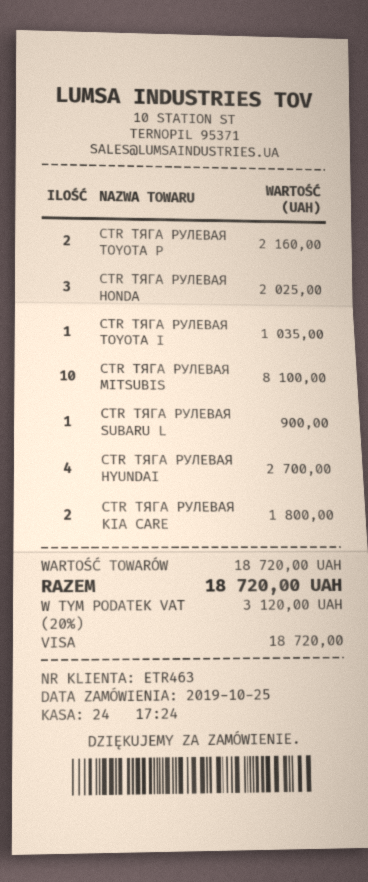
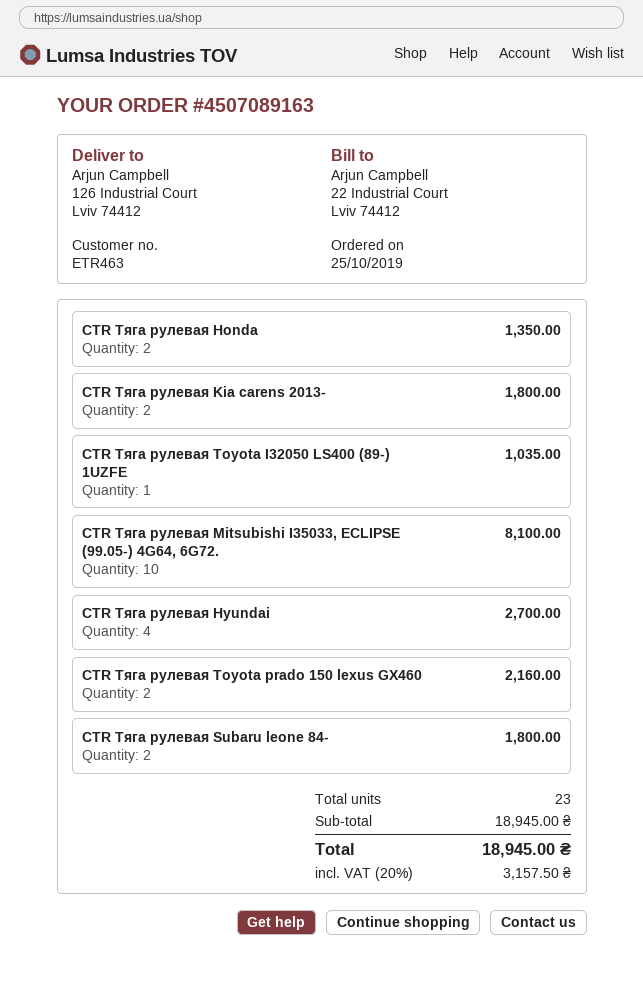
CTR ТЯГА РУЛЕВАЯ HONDA: 3 for 2025.00 -> 2 for 1350.00
CTR ТЯГА РУЛЕВАЯ SUBARU L: 1 for 900.00 -> 2 for 1800.00
subtotal: 18720.00 -> 18945.00
tax: 20% = 3120.00 -> 20% = 3157.50
total: 18720.00 -> 18945.00

